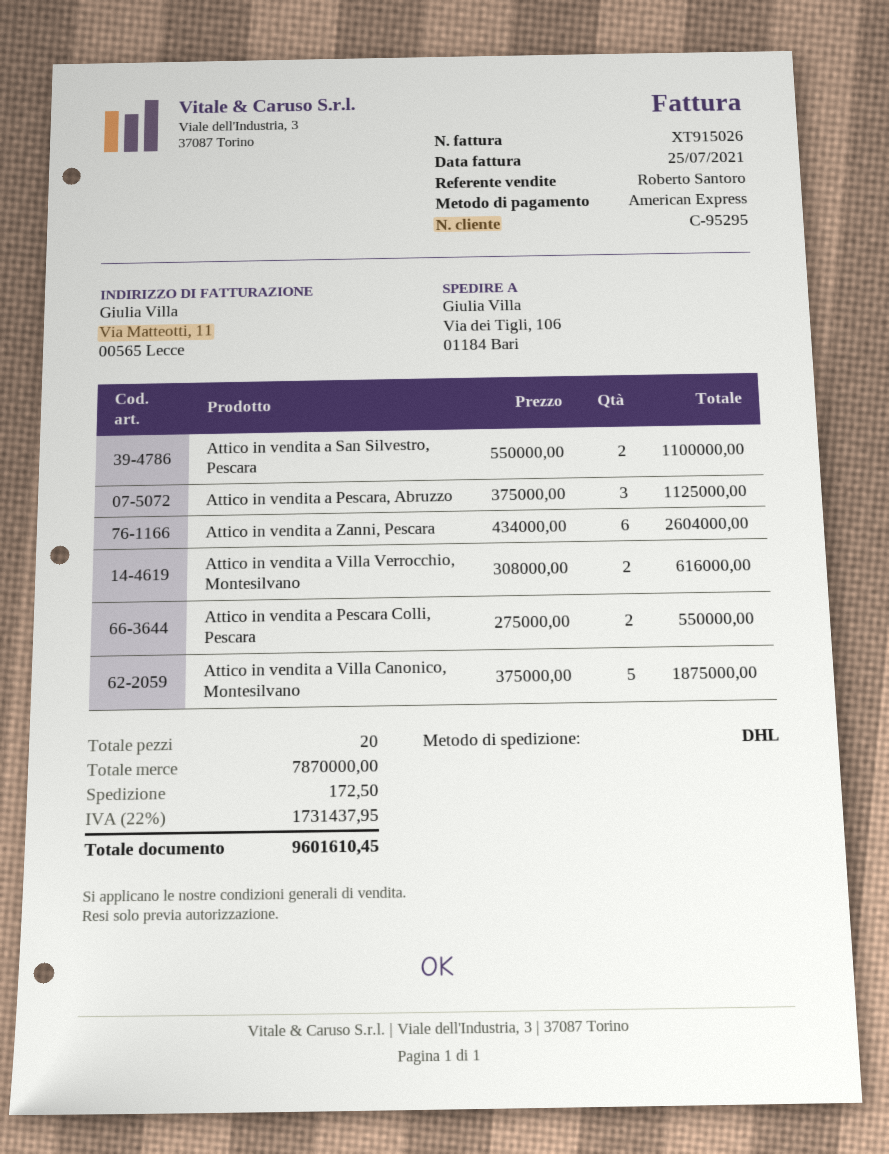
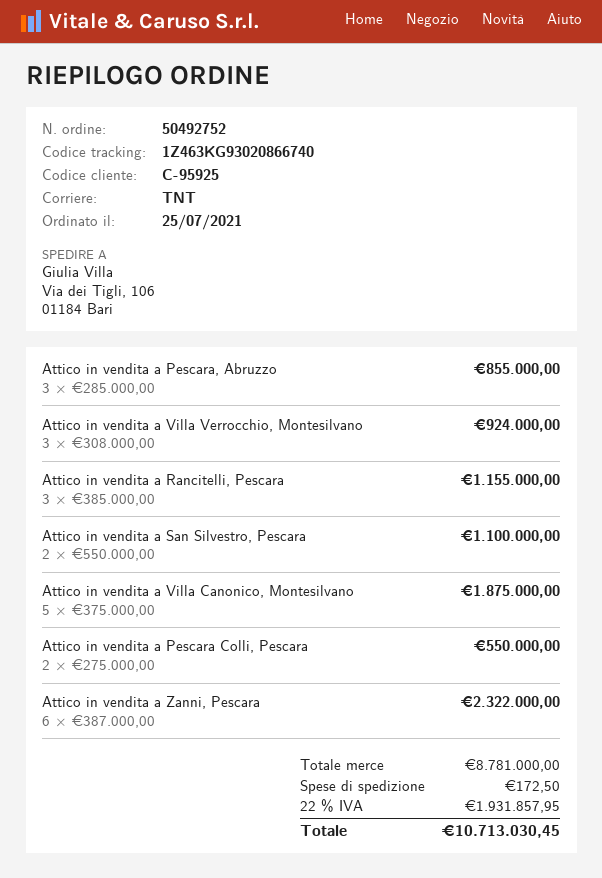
customer number: C-95295 -> C-95925
shipping method: DHL -> TNT
Attico in vendita a Pescara, Abruzzo: 3 x 375000.00 = 1125000.00 -> 3 x 285000.00 = 855000.00
Attico in vendita a Zanni, Pescara: 6 x 434000.00 = 2604000.00 -> 6 x 387000.00 = 2322000.00
Attico in vendita a Villa Verrocchio, Montesilvano: 2 x 308000.00 = 616000.00 -> 3 x 308000.00 = 924000.00
Attico in vendita a Rancitelli, Pescara: none -> 3 x 385000.00 = 1155000.00
subtotal: 7870000.00 -> 8781000.00
tax: 22% = 1731437.95 -> 22% = 1931857.95
total: 9601610.45 -> 10713030.45

